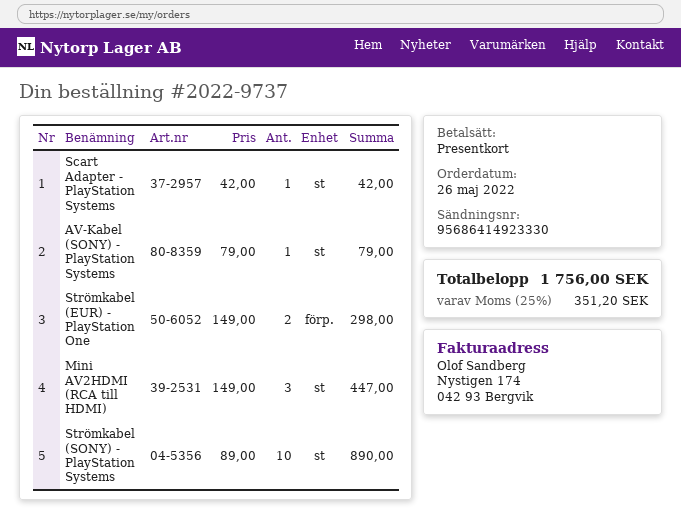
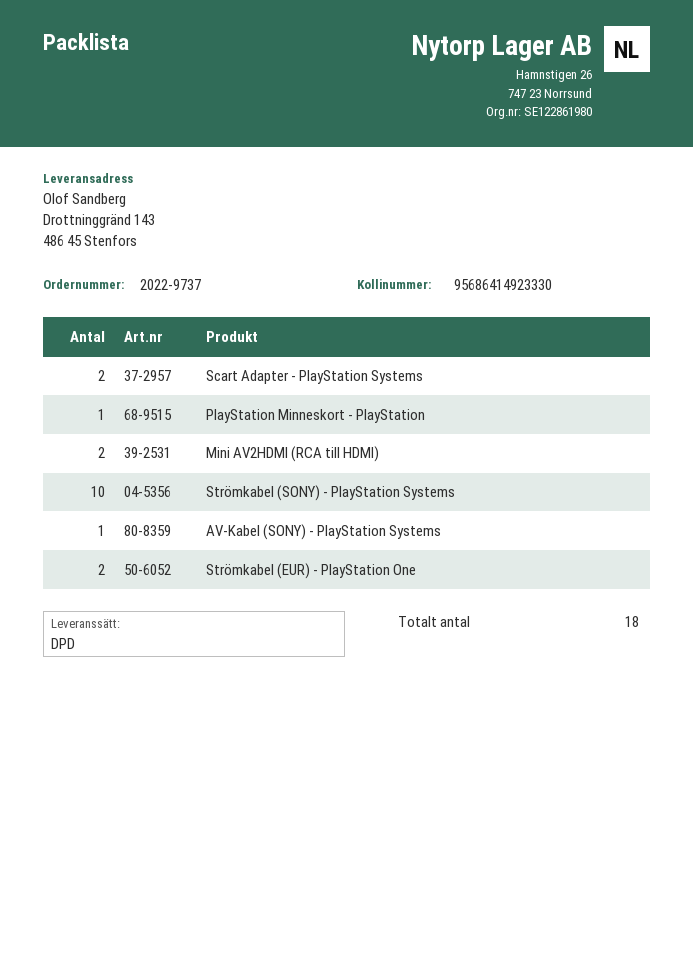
Scart Adapter - PlayStation Systems: 1 -> 2
Mini AV2HDMI (RCA till HDMI): 3 -> 2
PlayStation Minneskort - PlayStation: none -> 1

